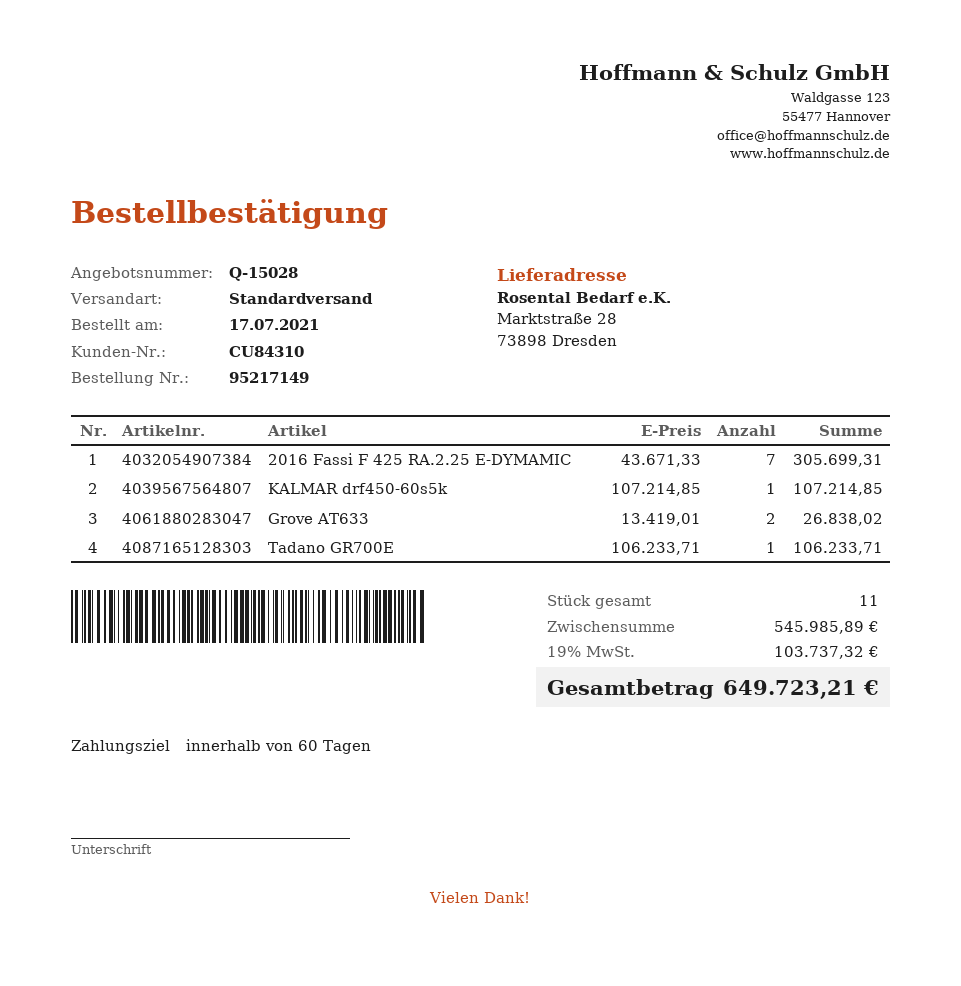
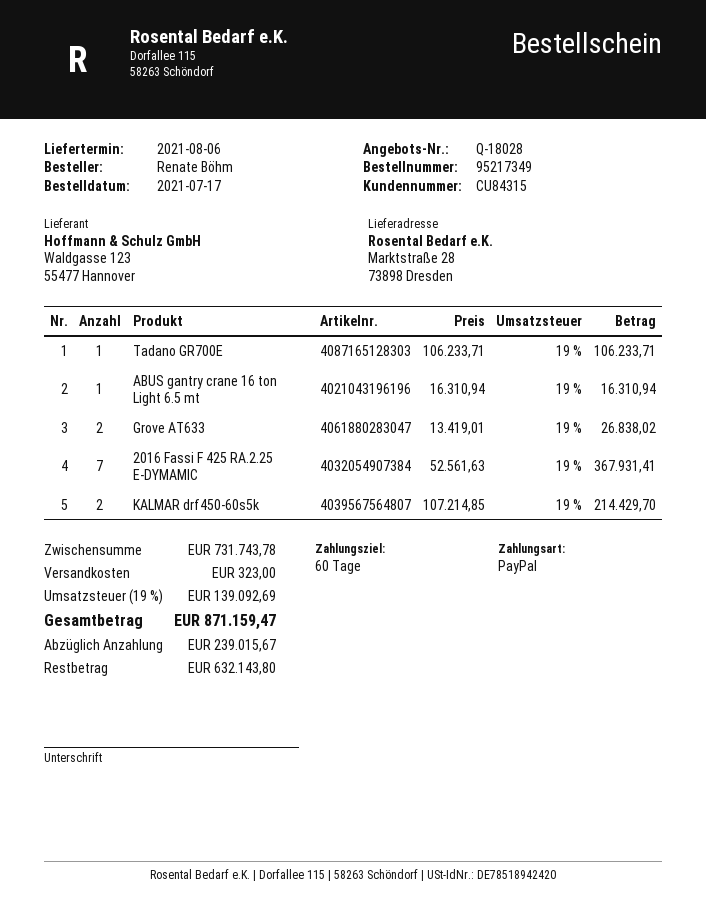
quote number: Q-15028 -> Q-18028
order number: 95217149 -> 95217349
customer number: CU84310 -> CU84315
2016 Fassi F 425 RA.2.25 E-DYMAMIC: 7 x 43671.33 = 305699.31 -> 7 x 52561.63 = 367931.41
KALMAR drf450-60s5k: 1 x 107214.85 = 107214.85 -> 2 x 107214.85 = 214429.70
ABUS gantry crane 16 ton Light 6.5 mt: none -> 1 x 16310.94 = 16310.94
subtotal: 545985.89 -> 731743.78
shipping: none -> 323.00
tax: 19% = 103737.32 -> 19% = 139092.69
total: 649723.21 -> 871159.47

